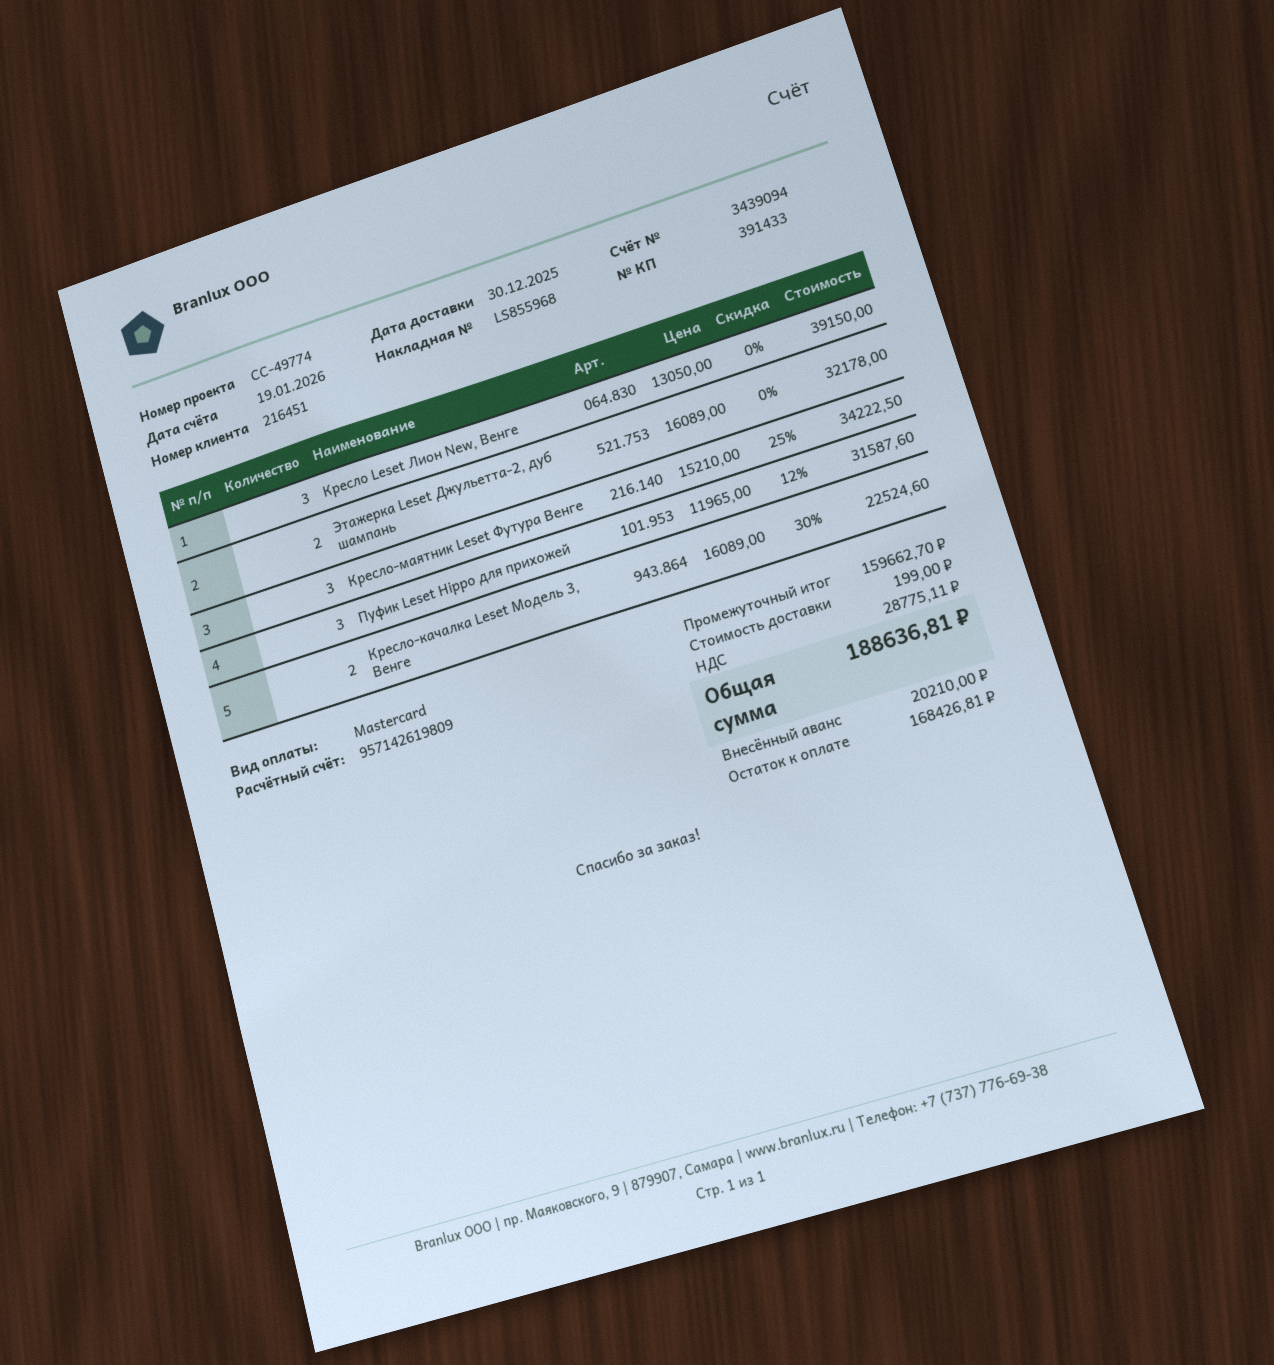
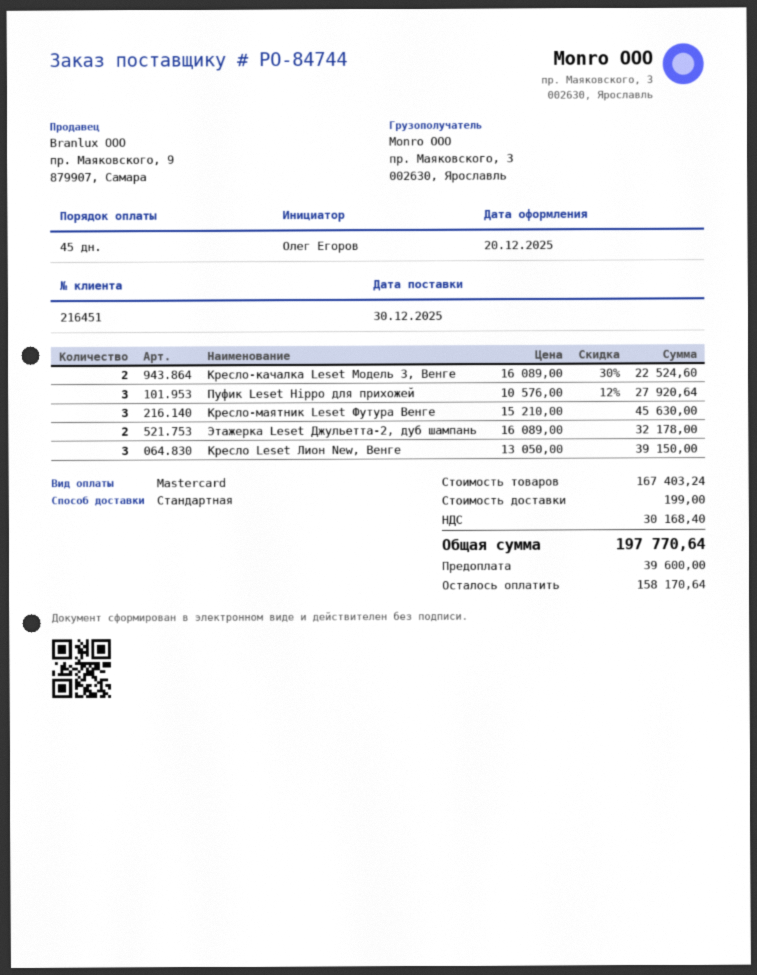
Кресло-маятник Leset Футура Венге: 3 x 15210.00 - 25% = 34222.50 -> 3 x 15210.00 = 45630.00
Пуфик Leset Hippo для прихожей: 3 x 11965.00 - 12% = 31587.60 -> 3 x 10576.00 - 12% = 27920.64
subtotal: 159662.70 -> 167403.24
tax: 28775.11 -> 30168.40
total: 188636.81 -> 197770.64
deposit: 20210.00 -> 39600.00
balance: 168426.81 -> 158170.64

